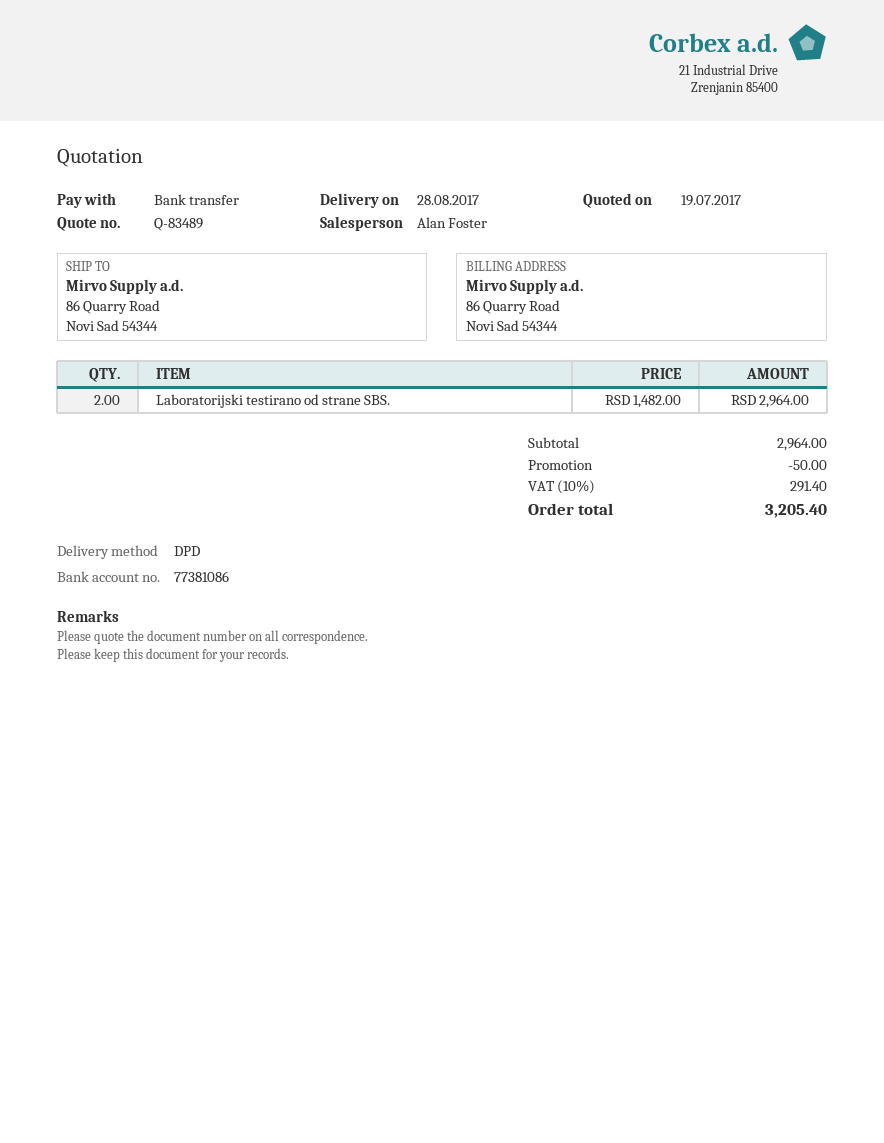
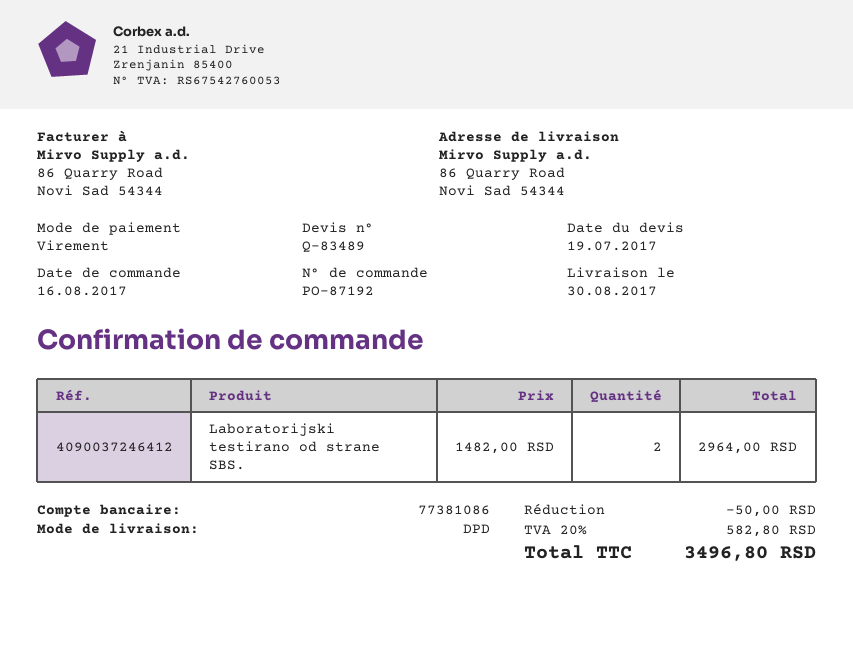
delivery date: 2017-08-28 -> 2017-08-30
tax: 10% = 291.40 -> 20% = 582.80
total: 3205.40 -> 3496.80

